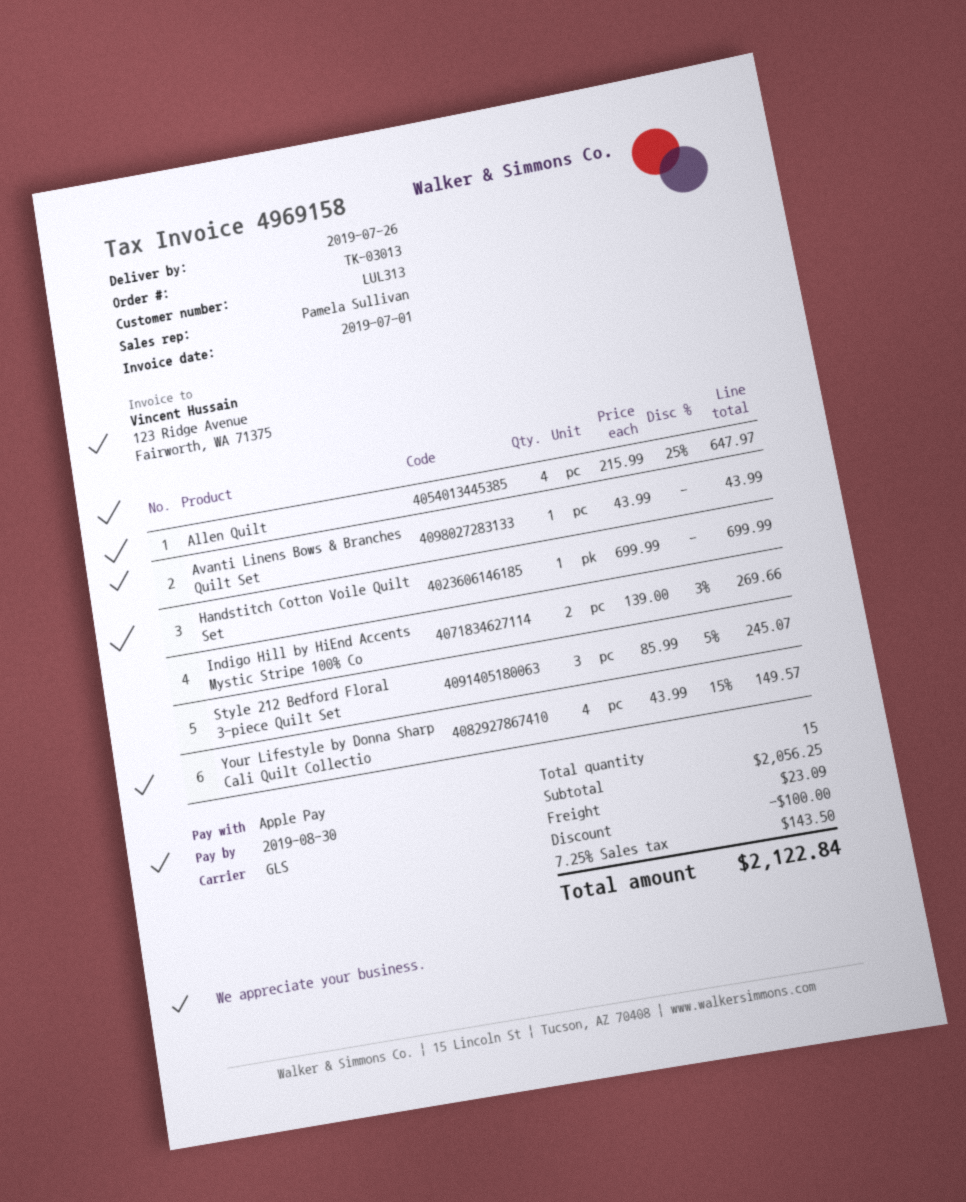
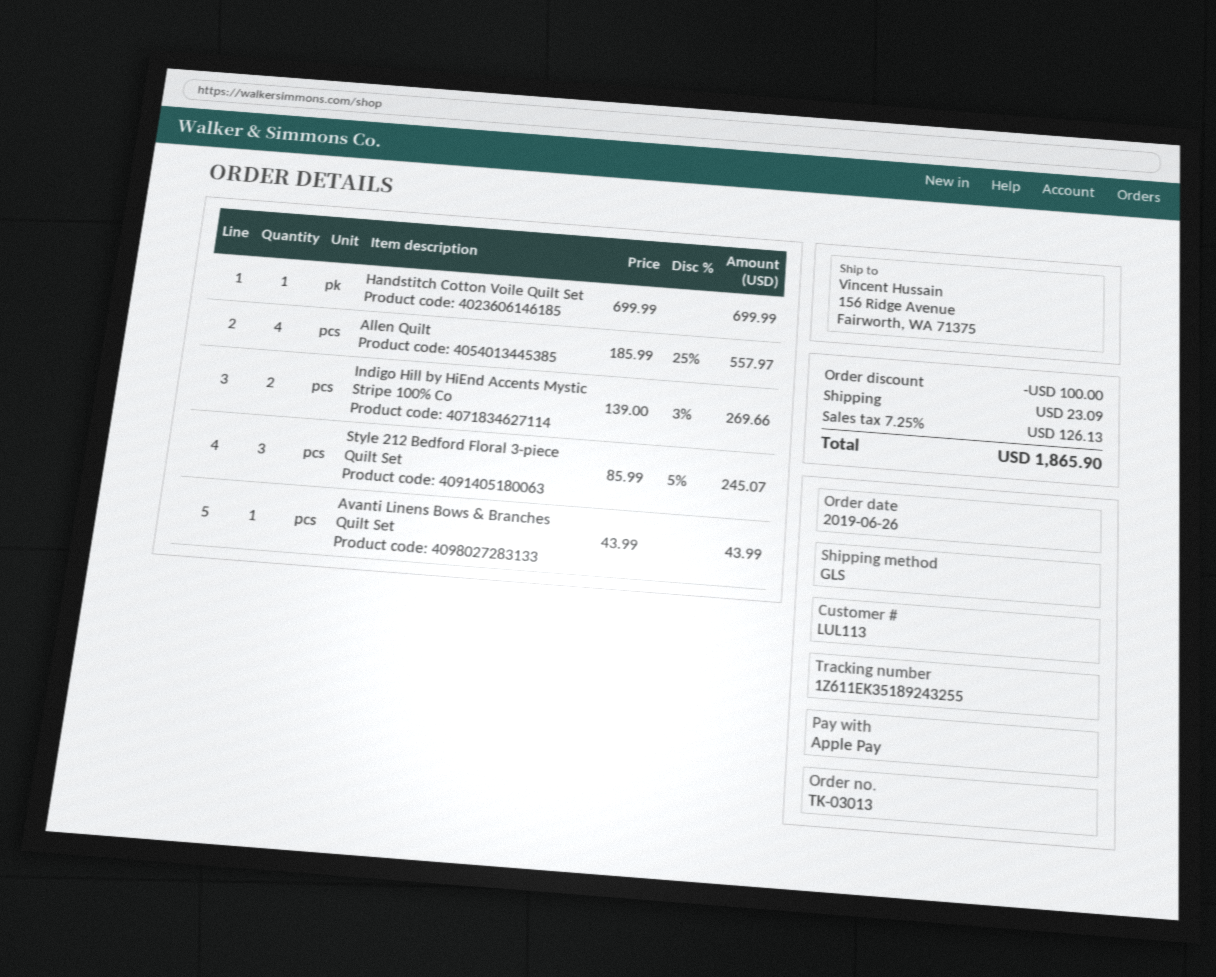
customer number: LUL313 -> LUL113
Allen Quilt: 4 x 215.99 - 25% = 647.97 -> 4 x 185.99 - 25% = 557.97
Your Lifestyle by Donna Sharp Cali Quilt Collectio: 4 x 43.99 - 15% = 149.57 -> none
tax: 7.25% = 143.50 -> 7.25% = 126.13
total: 2122.84 -> 1865.90

